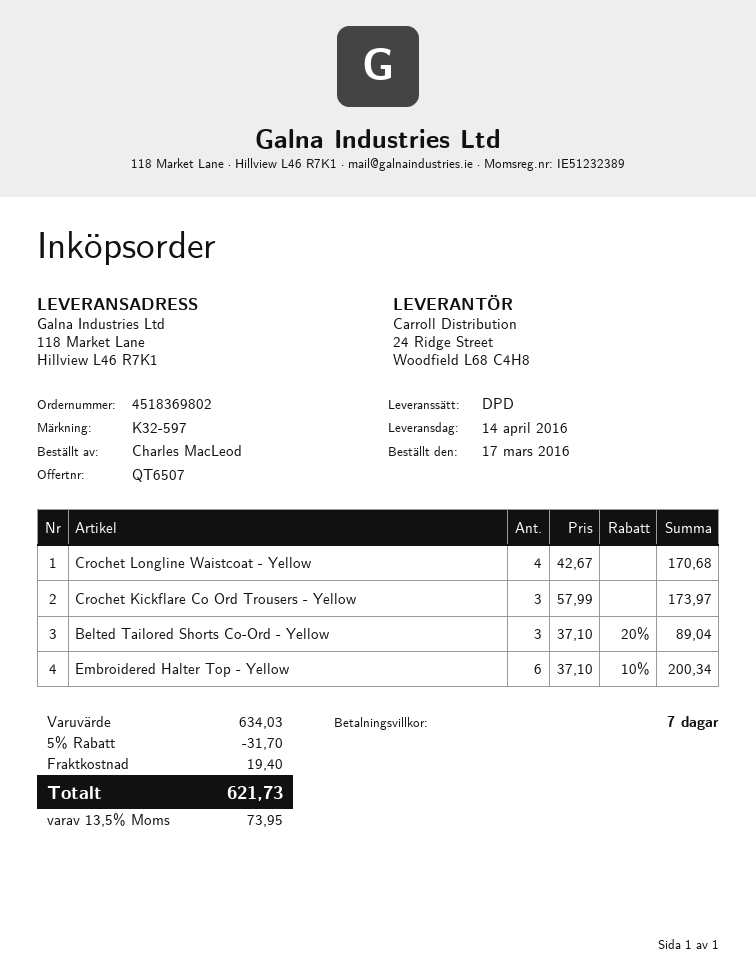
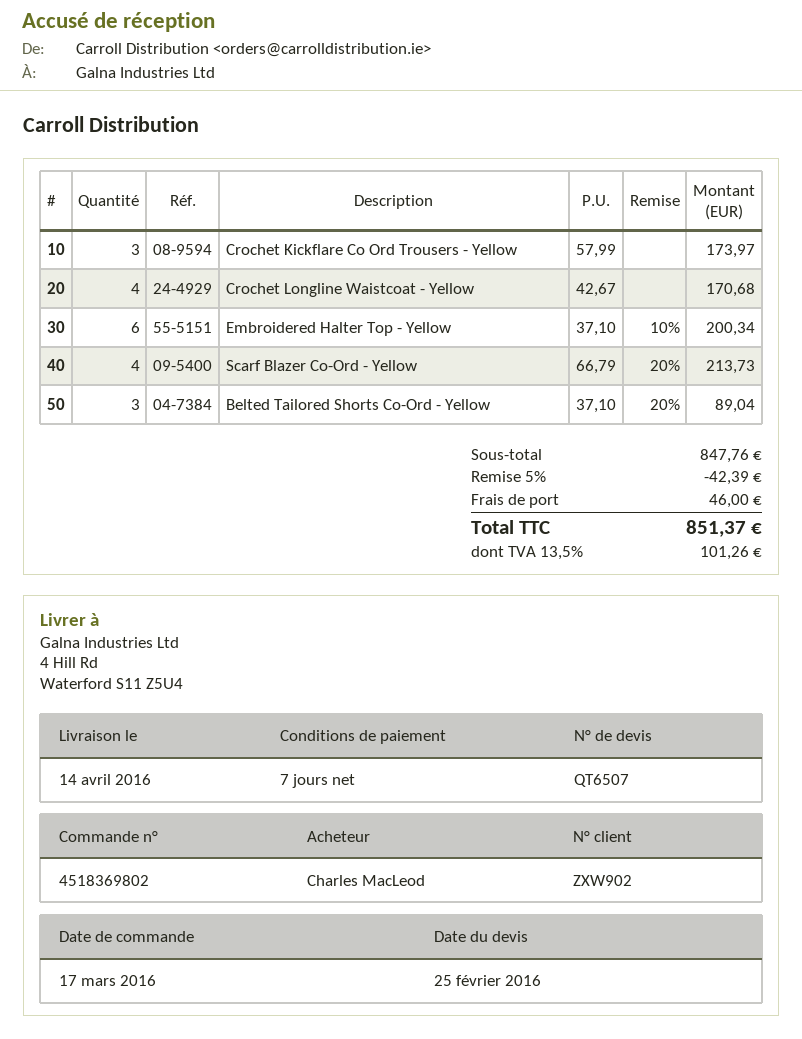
ship to: 118 Market Lane, Hillview L46 R7K1 -> 4 Hill Rd, Waterford S11 Z5U4
Scarf Blazer Co-Ord - Yellow: none -> 4 x 66.79 - 20% = 213.73
subtotal: 634.03 -> 847.76
discount: 5% = 31.70 -> 5% = 42.39
shipping: 19.40 -> 46.00
tax: 13.5% = 73.95 -> 13.5% = 101.26
total: 621.73 -> 851.37

